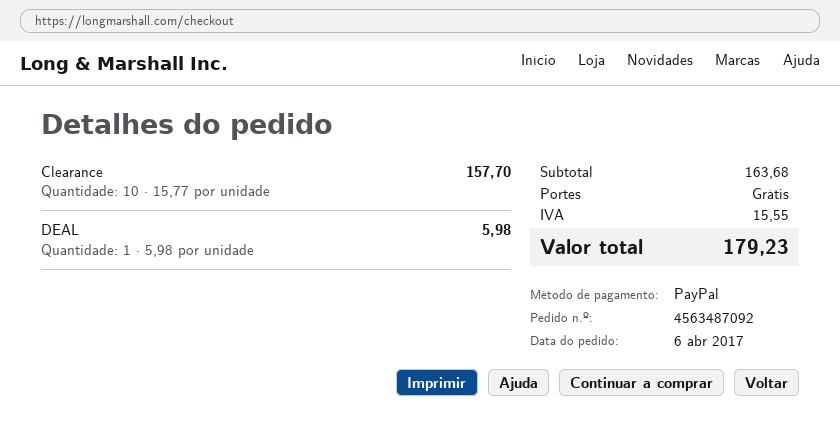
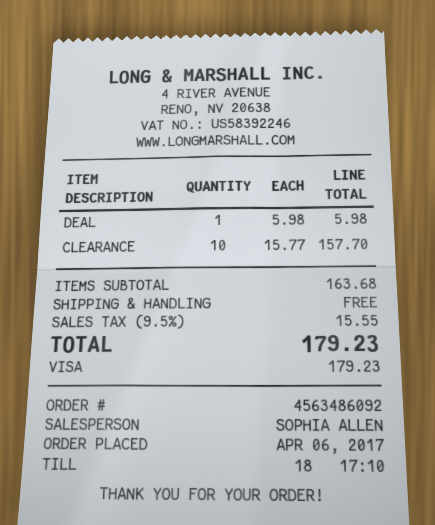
order number: 4563487092 -> 4563486092
payment method: PayPal -> Visa

